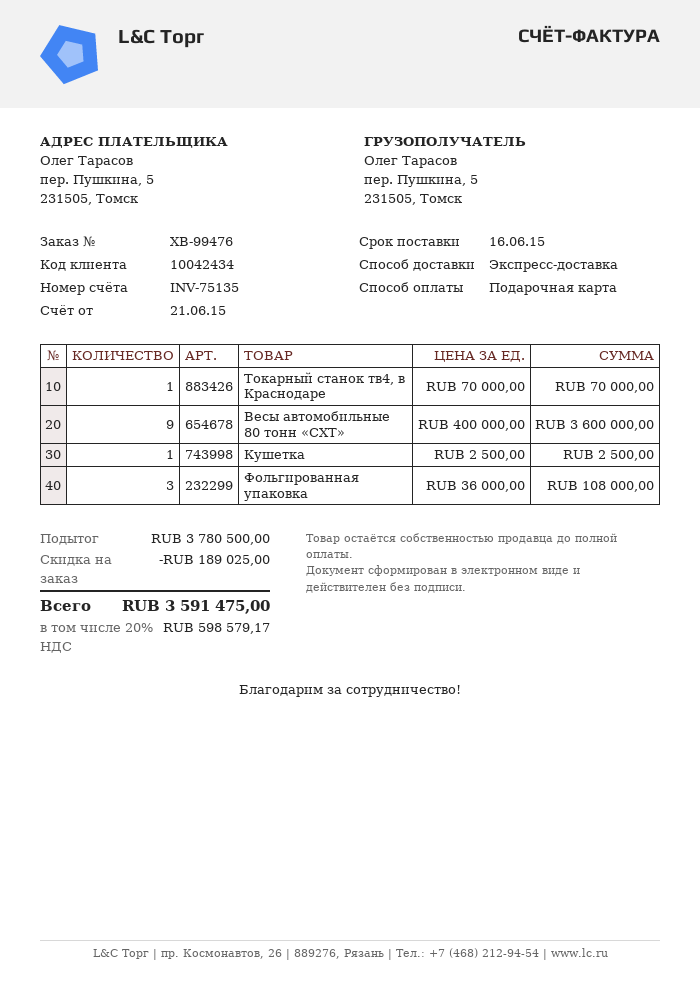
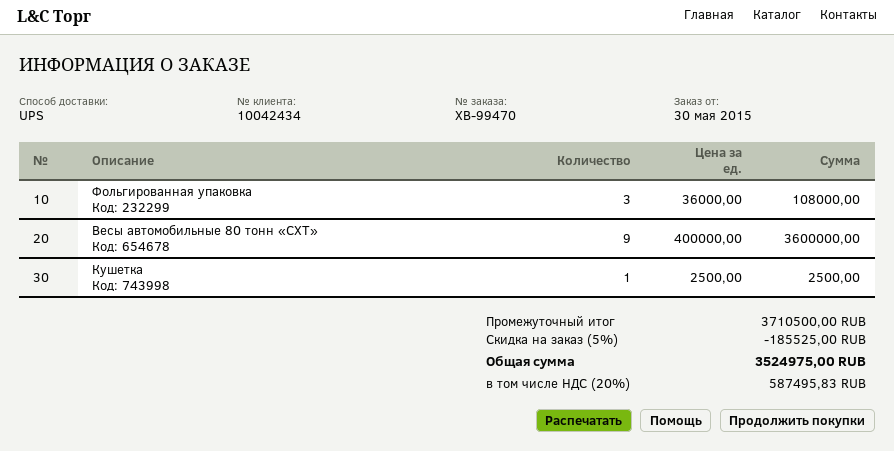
order number: XB-99476 -> XB-99470
shipping method: express -> UPS
Токарный станок тв4, в Краснодаре: 1 x 70000.00 = 70000.00 -> none
subtotal: 3780500.00 -> 3710500.00
discount: 189025.00 -> 185525.00
tax: 20% = 598579.17 -> 20% = 587495.83
total: 3591475.00 -> 3524975.00

